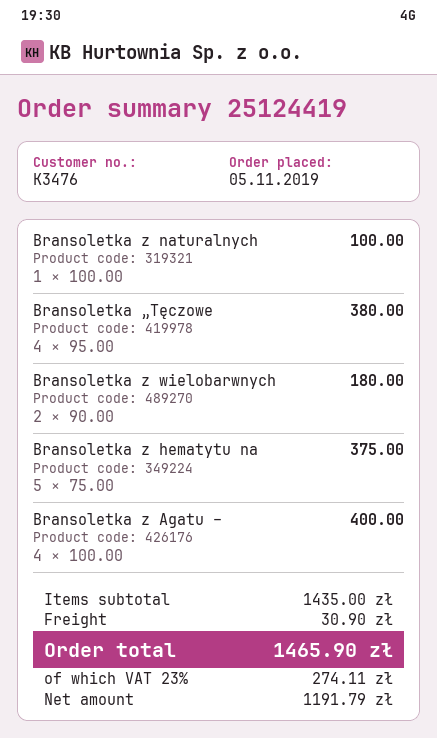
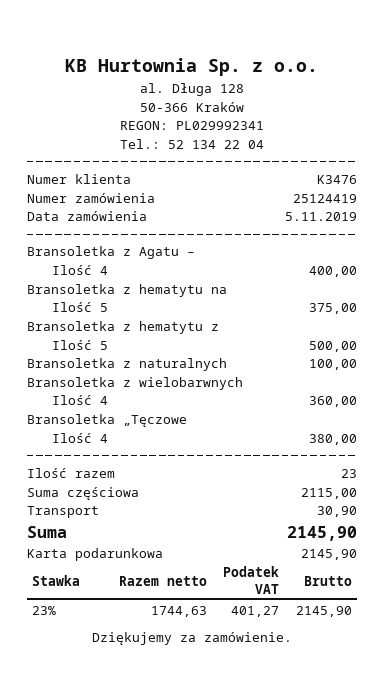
Bransoletka z wielobarwnych: 2 for 180.00 -> 4 for 360.00
Bransoletka z hematytu z: none -> 5 for 500.00
subtotal: 1435.00 -> 2115.00
net: 1191.79 -> 1744.63
tax: 23% = 274.11 -> 23% = 401.27
total: 1465.90 -> 2145.90

